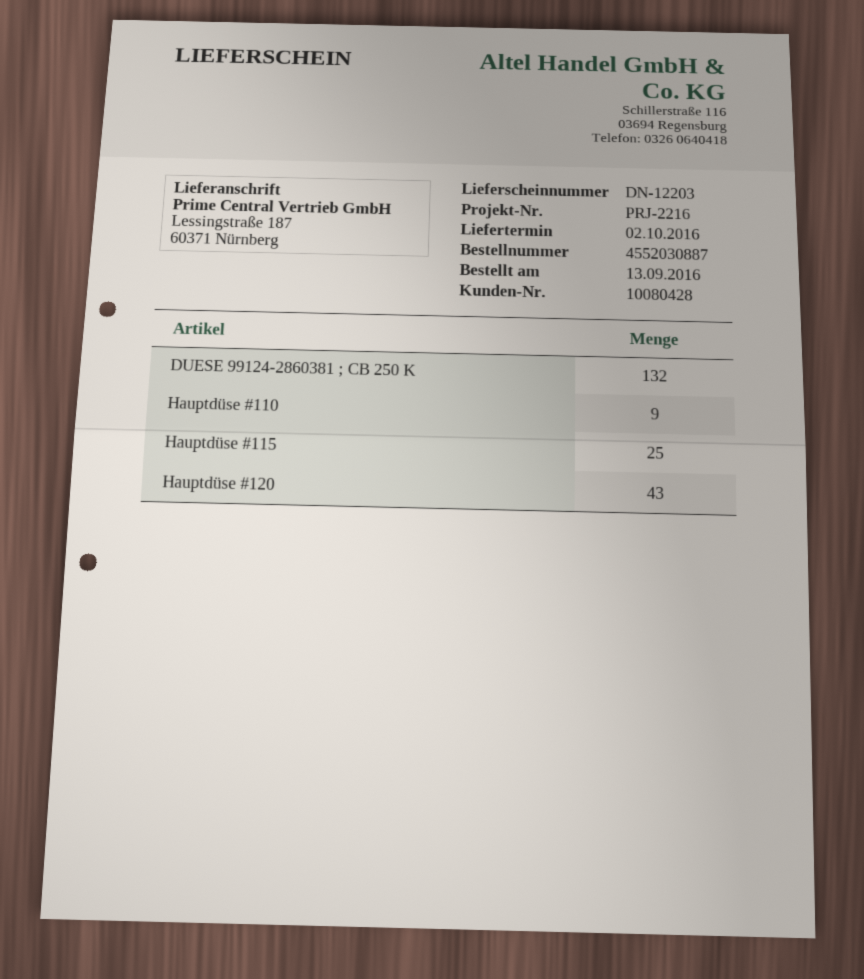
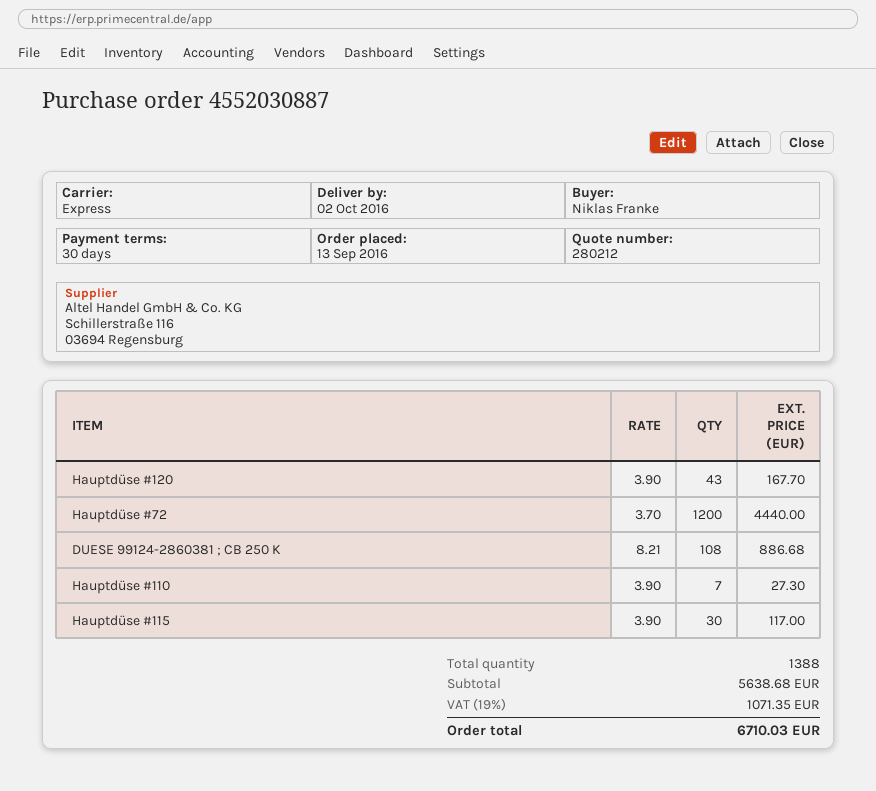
DUESE 99124-2860381 ; CB 250 K: 132 -> 108
Hauptdüse #110: 9 -> 7
Hauptdüse #115: 25 -> 30
Hauptdüse #72: none -> 1200

